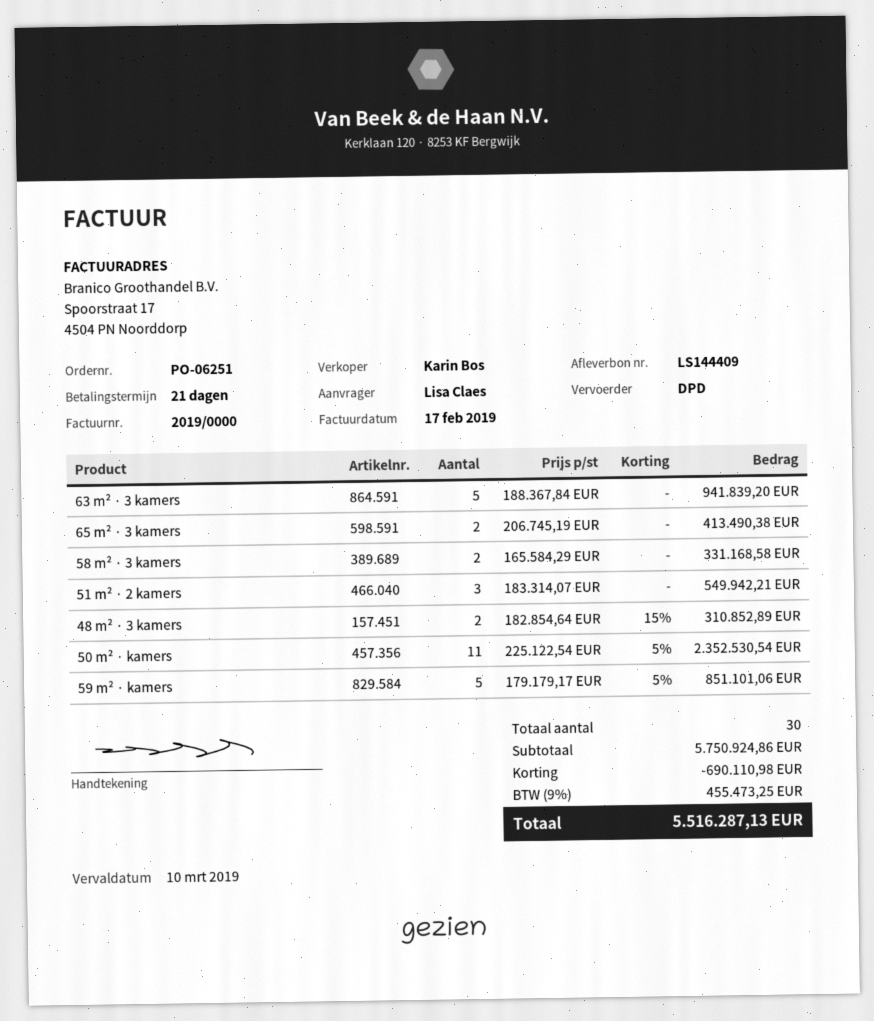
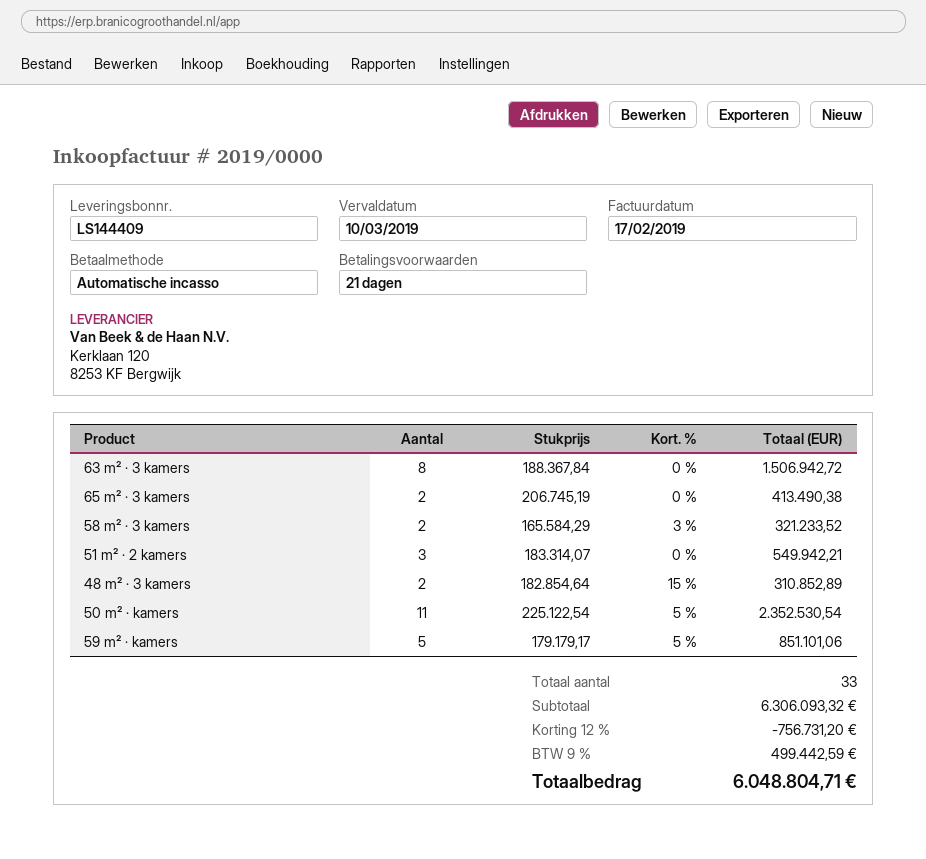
63 m² · 3 kamers: 5 x 188367.84 = 941839.20 -> 8 x 188367.84 = 1506942.72
58 m² · 3 kamers: 2 x 165584.29 = 331168.58 -> 2 x 165584.29 - 3% = 321233.52
total quantity: 30 -> 33
subtotal: 5750924.86 -> 6306093.32
discount: 690110.98 -> 756731.20
tax: 9% = 455473.25 -> 9% = 499442.59
total: 5516287.13 -> 6048804.71

